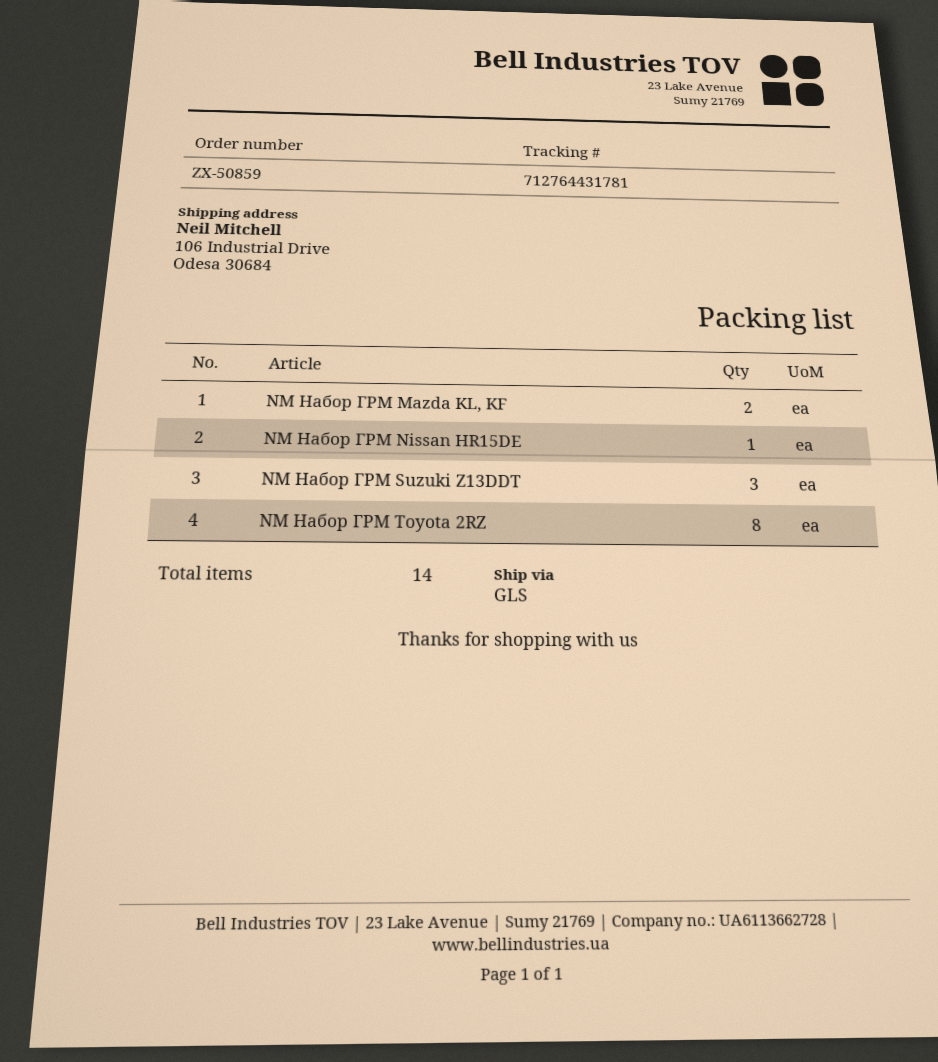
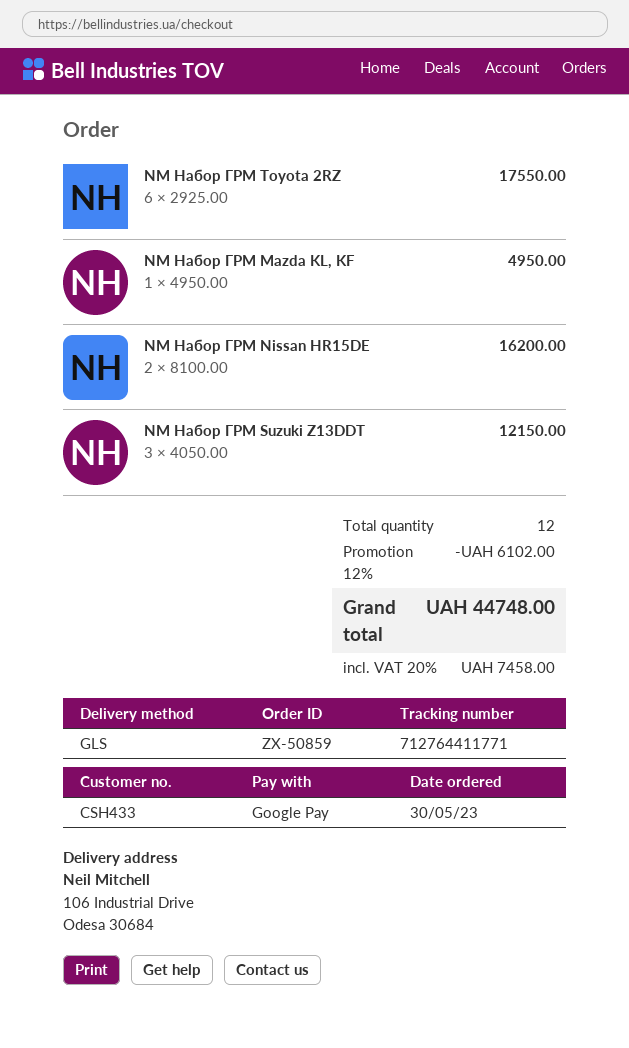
tracking number: 712764431781 -> 712764411771
NM Набор ГРМ Mazda KL, KF: 2 -> 1
NM Набор ГРМ Nissan HR15DE: 1 -> 2
NM Набор ГРМ Toyota 2RZ: 8 -> 6
total quantity: 14 -> 12

